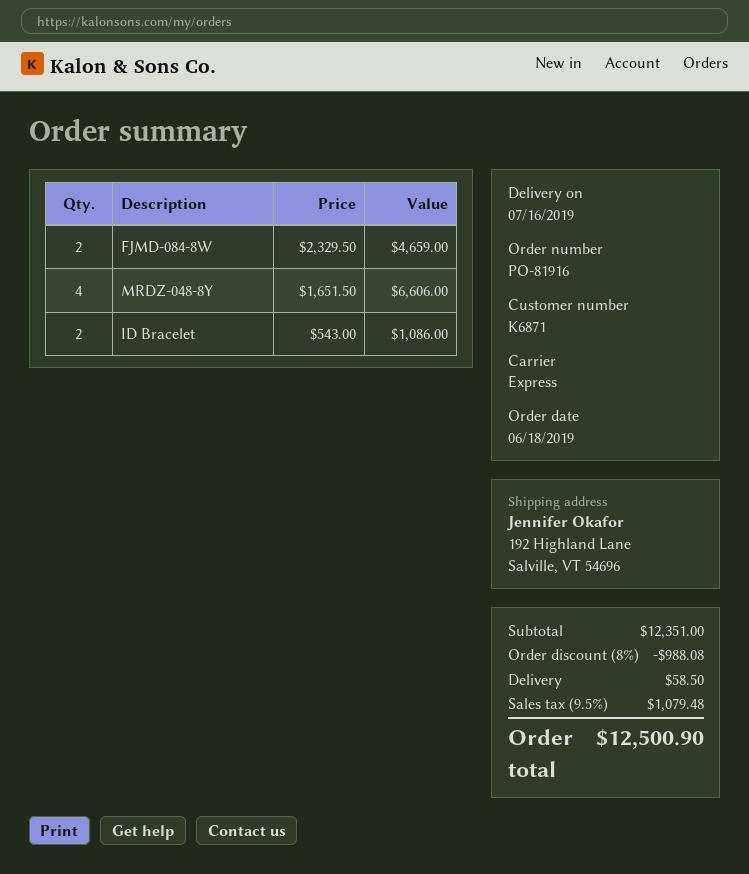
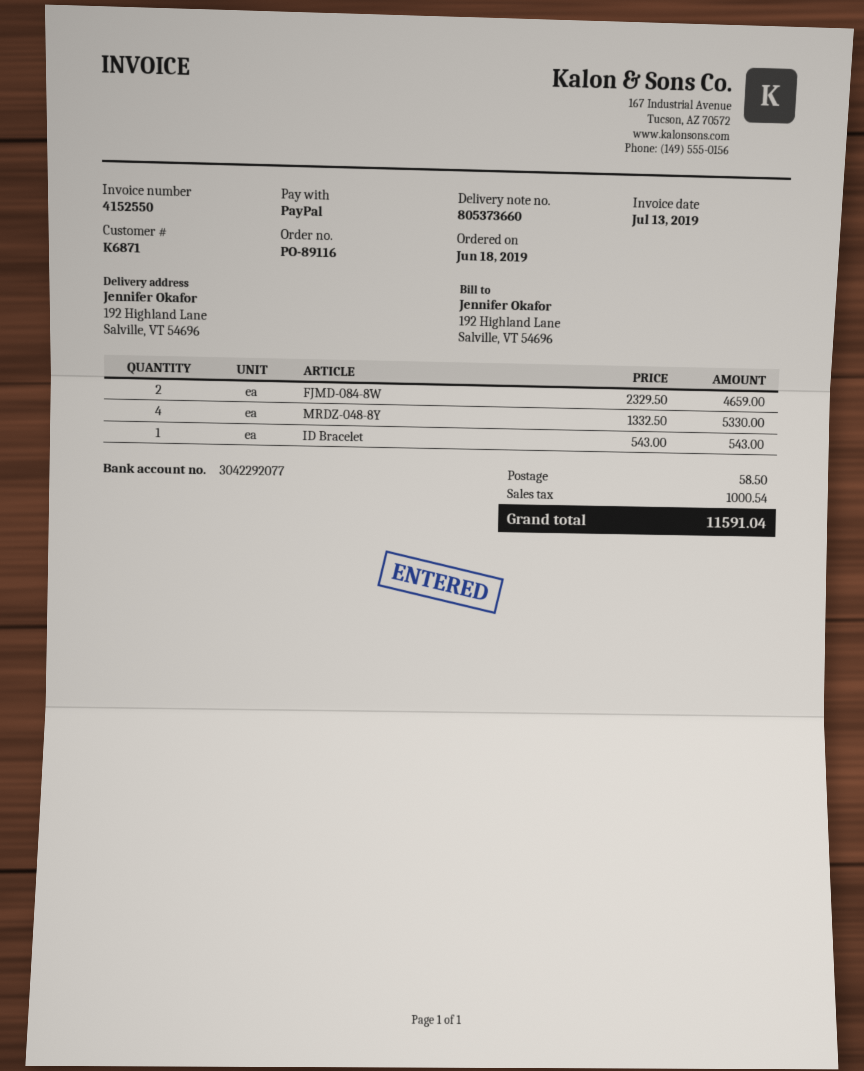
order number: PO-81916 -> PO-89116
MRDZ-048-8Y: 4 x 1651.50 = 6606.00 -> 4 x 1332.50 = 5330.00
ID Bracelet: 2 x 543.00 = 1086.00 -> 1 x 543.00 = 543.00
discount: 8% = 988.08 -> none
tax: 1079.48 -> 1000.54
total: 12500.90 -> 11591.04

